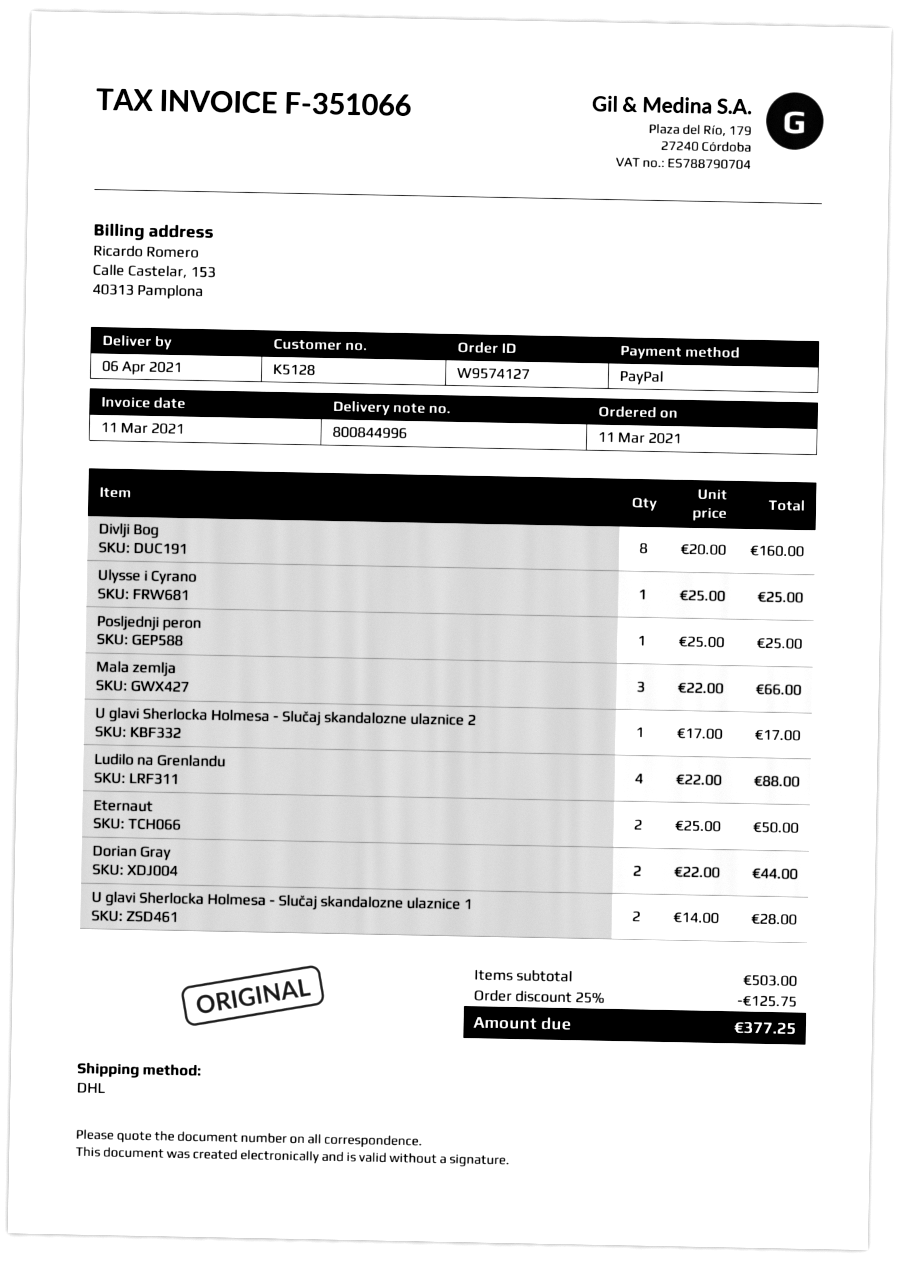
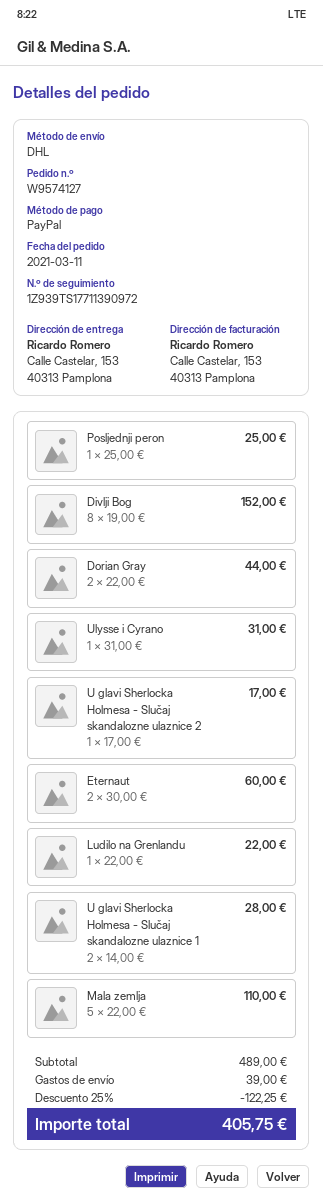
Divlji Bog: 8 x 20.00 = 160.00 -> 8 x 19.00 = 152.00
Ulysse i Cyrano: 1 x 25.00 = 25.00 -> 1 x 31.00 = 31.00
Mala zemlja: 3 x 22.00 = 66.00 -> 5 x 22.00 = 110.00
Ludilo na Grenlandu: 4 x 22.00 = 88.00 -> 1 x 22.00 = 22.00
Eternaut: 2 x 25.00 = 50.00 -> 2 x 30.00 = 60.00
subtotal: 503.00 -> 489.00
discount: 25% = 125.75 -> 25% = 122.25
shipping: none -> 39.00
total: 377.25 -> 405.75

